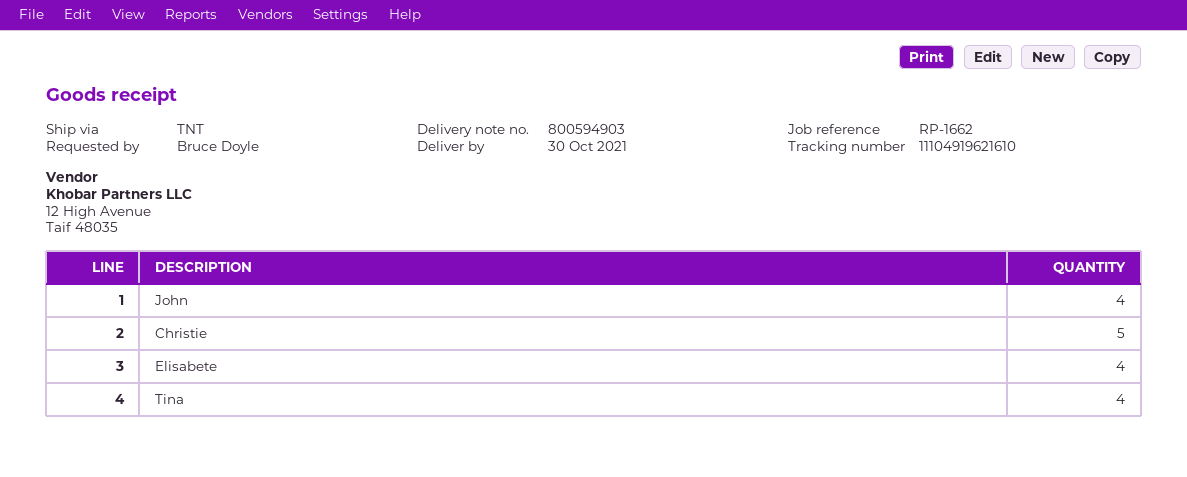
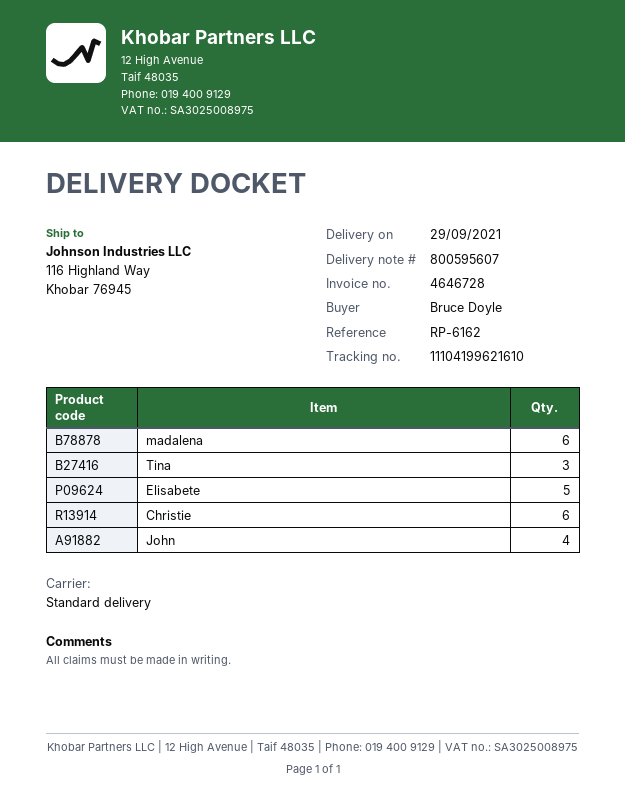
delivery note number: 800594903 -> 800595607
delivery date: 2021-10-30 -> 2021-09-29
reference: RP-1662 -> RP-6162
shipping method: TNT -> standard
tracking number: 11104919621610 -> 11104199621610
Christie: 5 -> 6
Elisabete: 4 -> 5
Tina: 4 -> 3
madalena: none -> 6

